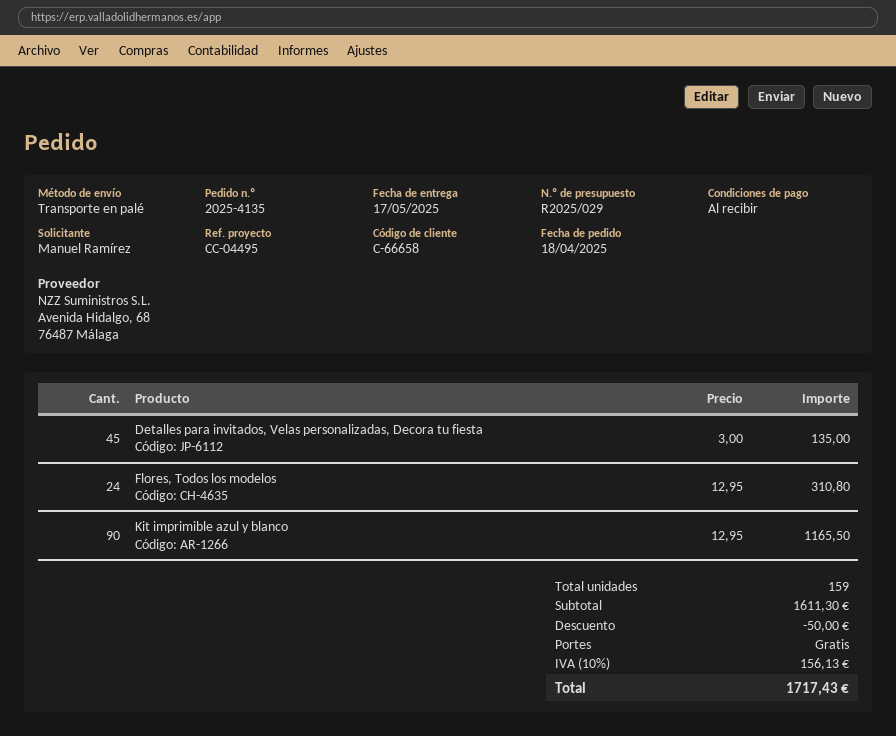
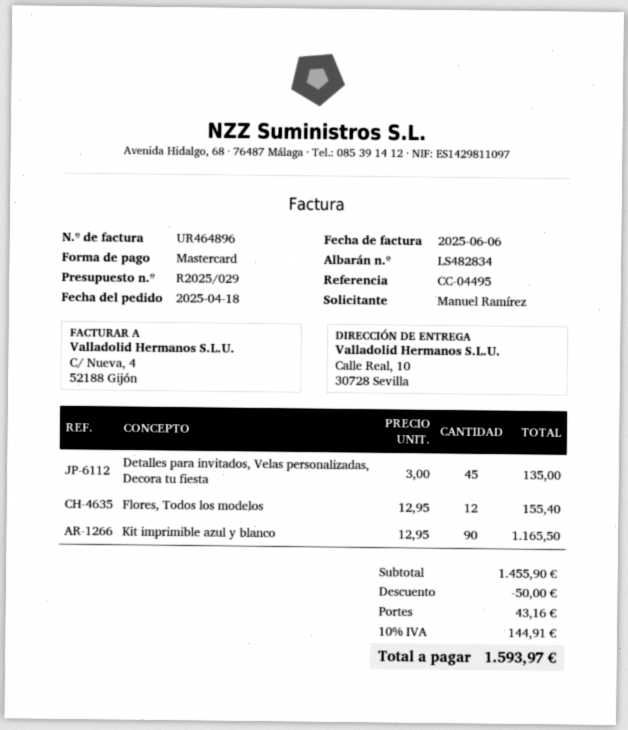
Flores, Todos los modelos: 24 x 12.95 = 310.80 -> 12 x 12.95 = 155.40
subtotal: 1611.30 -> 1455.90
shipping: 0.00 -> 43.16
tax: 10% = 156.13 -> 10% = 144.91
total: 1717.43 -> 1593.97

